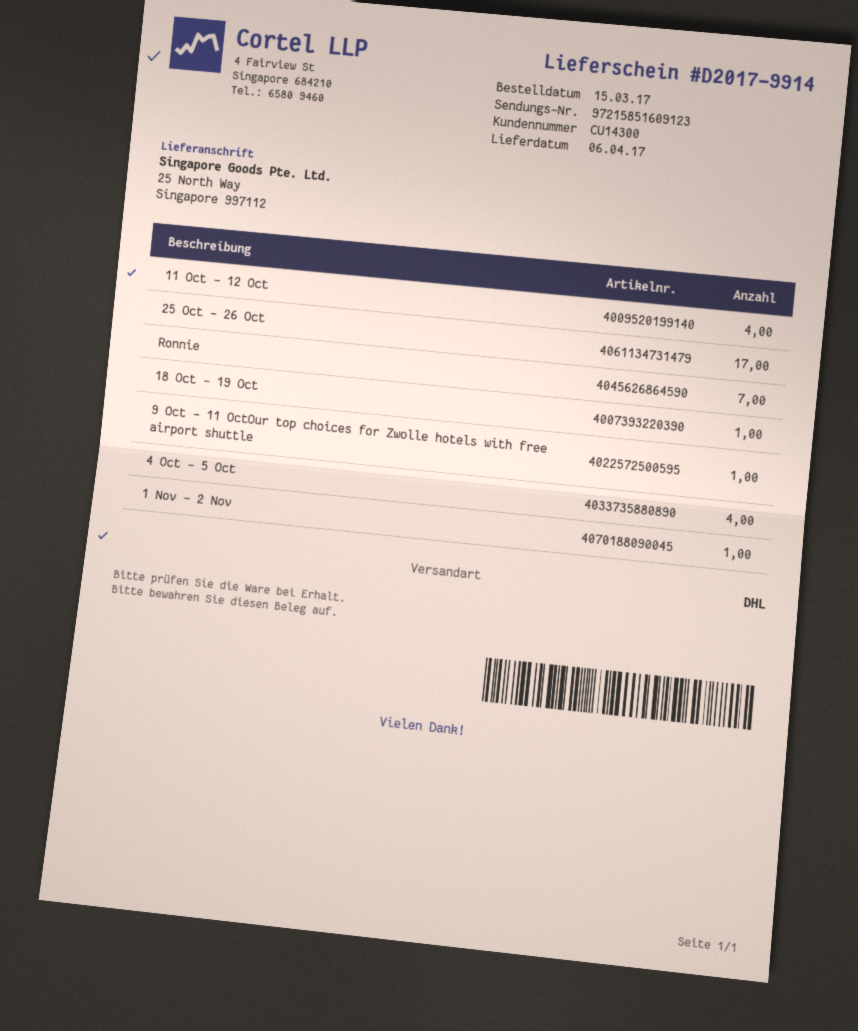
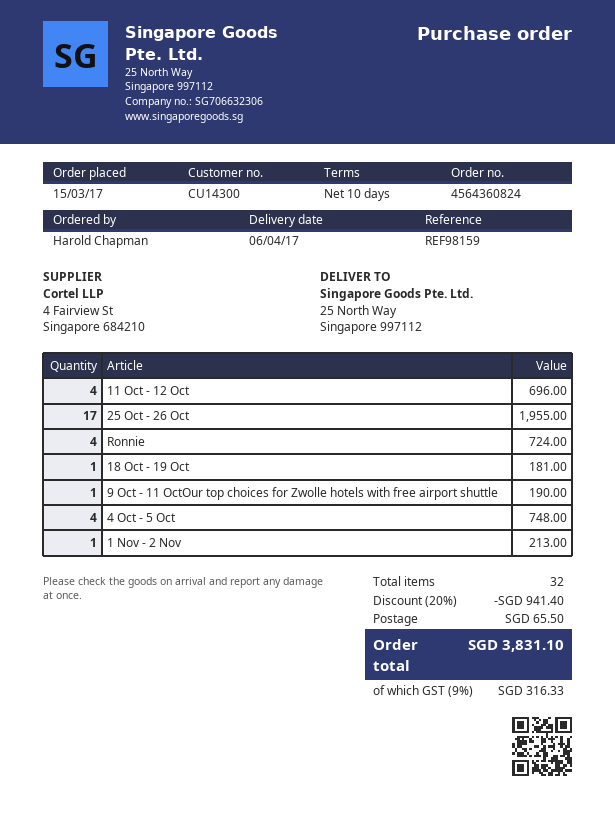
Ronnie: 7 -> 4

